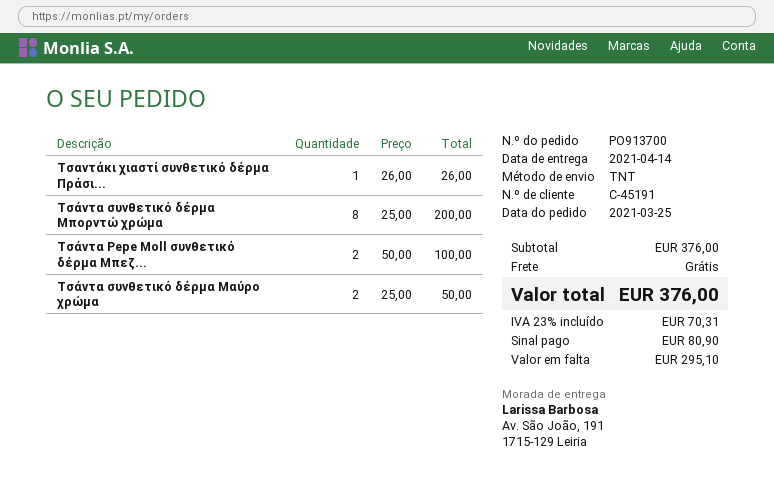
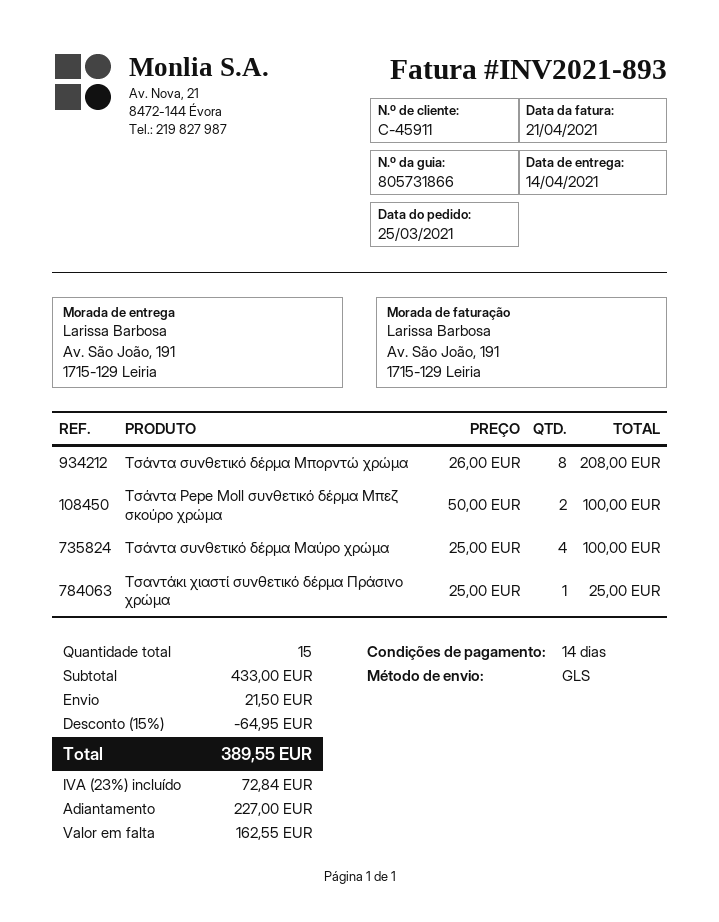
customer number: C-45191 -> C-45911
shipping method: TNT -> GLS
Τσαντάκι χιαστί συνθετικό δέρμα Πράσι...: 1 x 26.00 = 26.00 -> 1 x 25.00 = 25.00
Τσάντα συνθετικό δέρμα Μπορντώ χρώμα: 8 x 25.00 = 200.00 -> 8 x 26.00 = 208.00
Τσάντα συνθετικό δέρμα Μαύρο χρώμα: 2 x 25.00 = 50.00 -> 4 x 25.00 = 100.00
subtotal: 376.00 -> 433.00
discount: none -> 15% = 64.95
shipping: 0.00 -> 21.50
tax: 23% = 70.31 -> 23% = 72.84
total: 376.00 -> 389.55
deposit: 80.90 -> 227.00
balance: 295.10 -> 162.55

